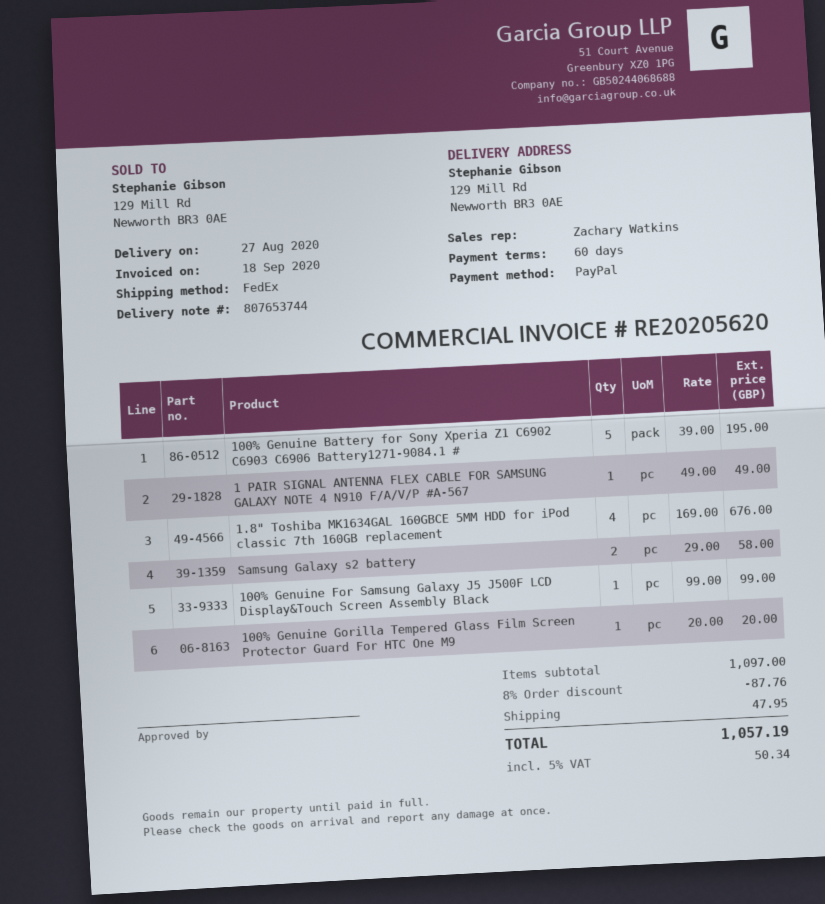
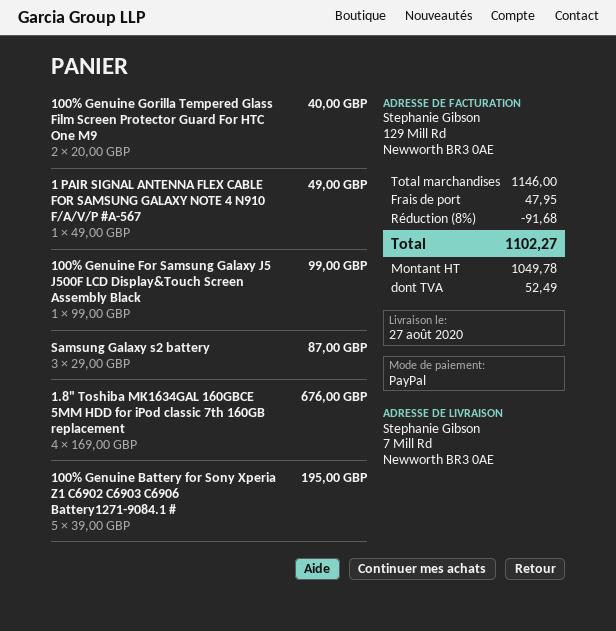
ship to: 129 Mill Rd, Newworth BR3 0AE -> 7 Mill Rd, Newworth BR3 0AE
Samsung Galaxy s2 battery: 2 x 29.00 = 58.00 -> 3 x 29.00 = 87.00
100% Genuine Gorilla Tempered Glass Film Screen Protector Guard For HTC One M9: 1 x 20.00 = 20.00 -> 2 x 20.00 = 40.00
subtotal: 1097.00 -> 1146.00
discount: 8% = 87.76 -> 8% = 91.68
tax: 50.34 -> 52.49
total: 1057.19 -> 1102.27

